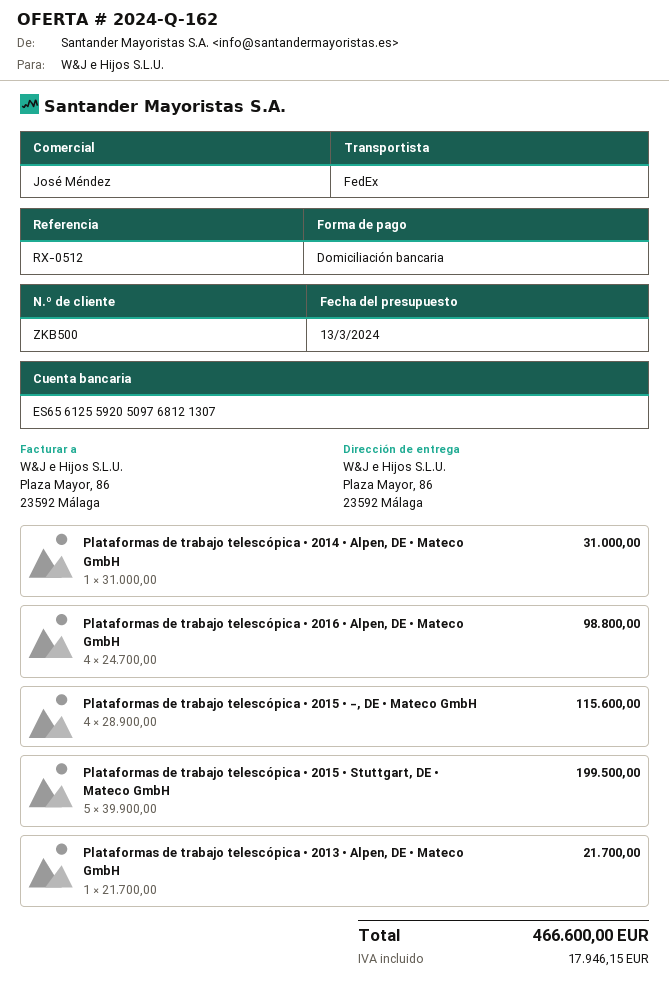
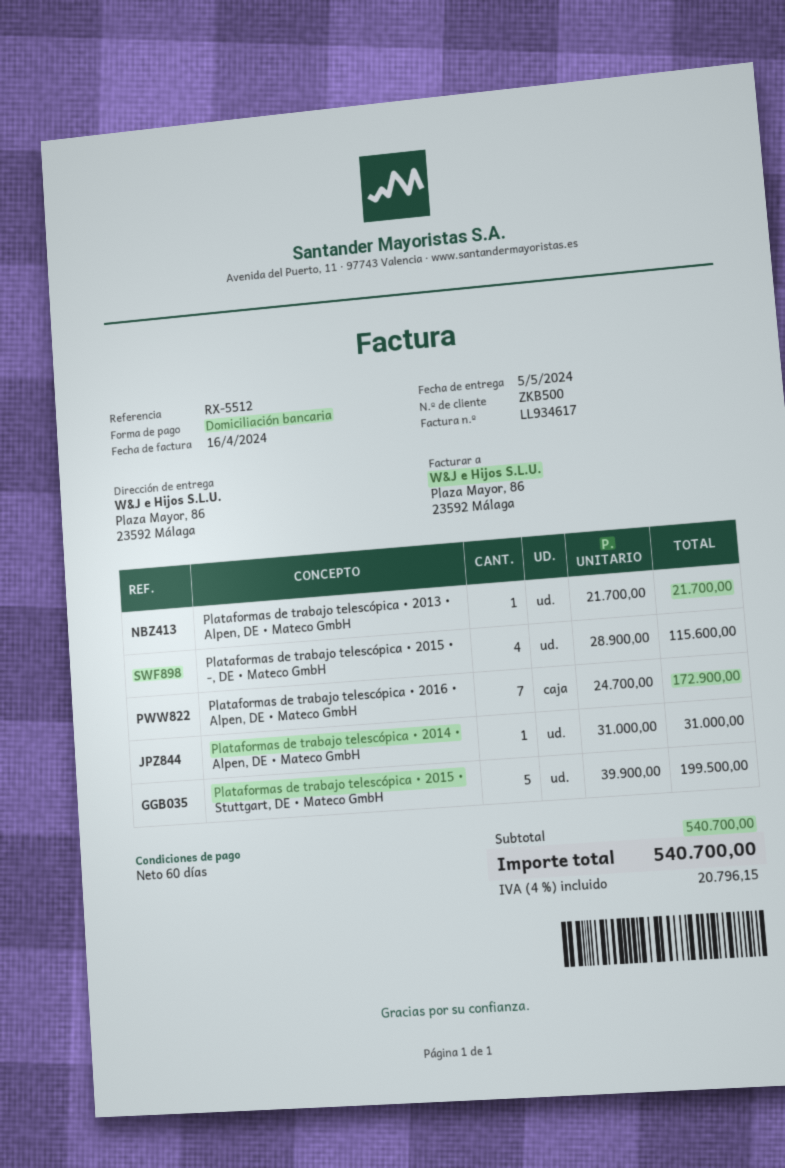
reference: RX-0512 -> RX-5512
Plataformas de trabajo telescópica • 2016 • Alpen, DE • Mateco GmbH: 4 x 24700.00 = 98800.00 -> 7 x 24700.00 = 172900.00
tax: 17946.15 -> 20796.15
total: 466600.00 -> 540700.00

